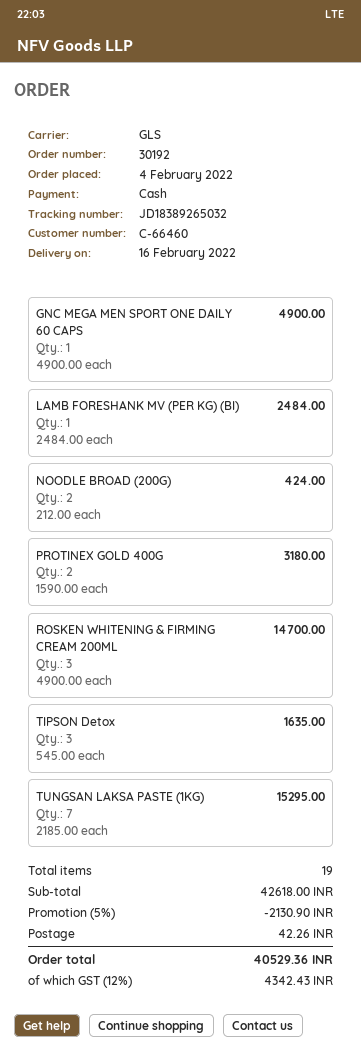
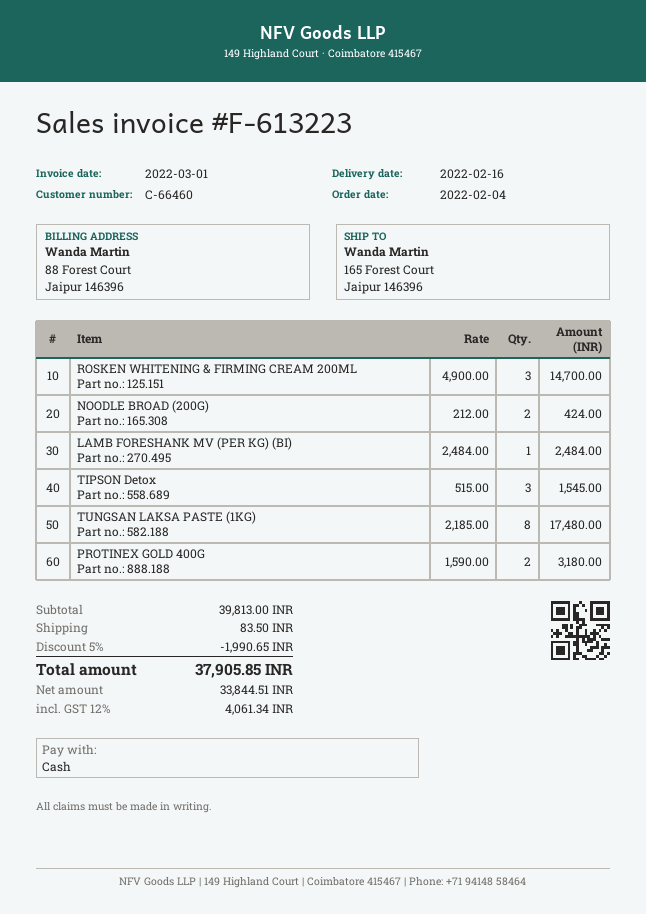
GNC MEGA MEN SPORT ONE DAILY 60 CAPS: 1 x 4900.00 = 4900.00 -> none
TIPSON Detox: 3 x 545.00 = 1635.00 -> 3 x 515.00 = 1545.00
TUNGSAN LAKSA PASTE (1KG): 7 x 2185.00 = 15295.00 -> 8 x 2185.00 = 17480.00
subtotal: 42618.00 -> 39813.00
discount: 5% = 2130.90 -> 5% = 1990.65
shipping: 42.26 -> 83.50
tax: 12% = 4342.43 -> 12% = 4061.34
total: 40529.36 -> 37905.85

